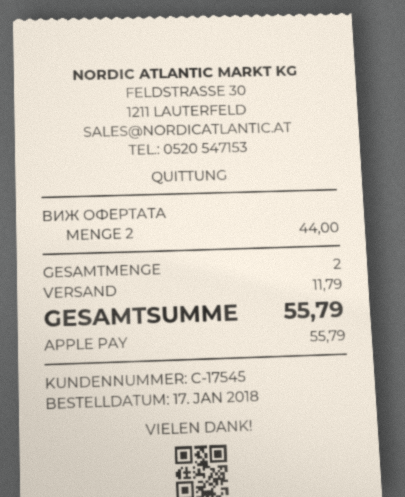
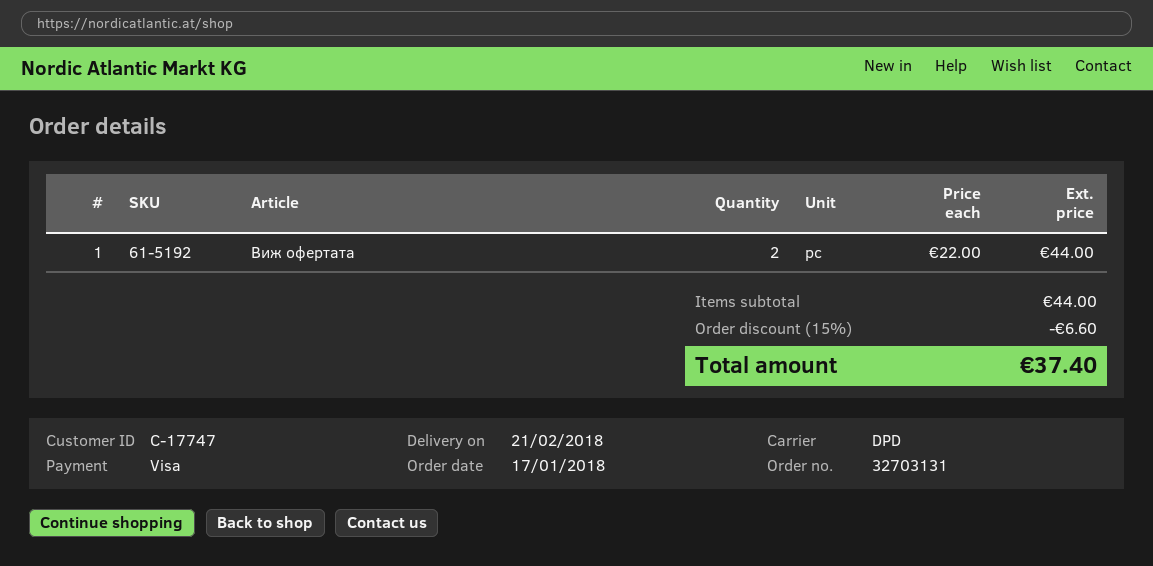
customer number: C-17545 -> C-17747
payment method: Apple Pay -> Visa
discount: none -> 15% = 6.60
shipping: 11.79 -> none
total: 55.79 -> 37.40

